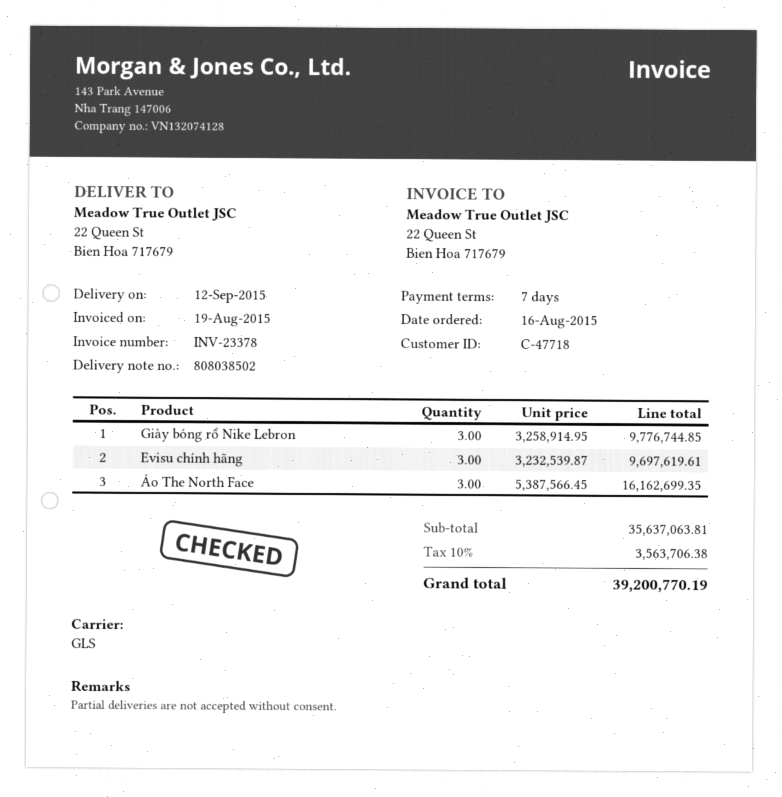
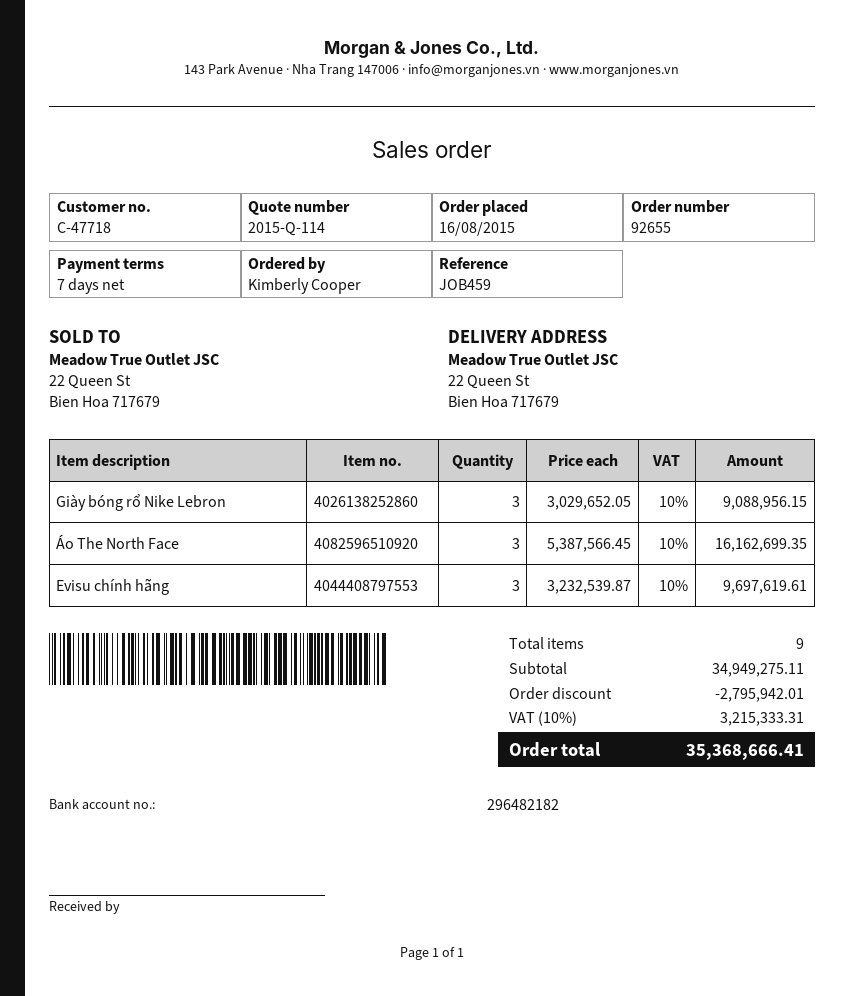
Giày bóng rổ Nike Lebron: 3 x 3258914.95 = 9776744.85 -> 3 x 3029652.05 = 9088956.15
subtotal: 35637063.81 -> 34949275.11
discount: none -> 2795942.01
tax: 10% = 3563706.38 -> 10% = 3215333.31
total: 39200770.19 -> 35368666.41

